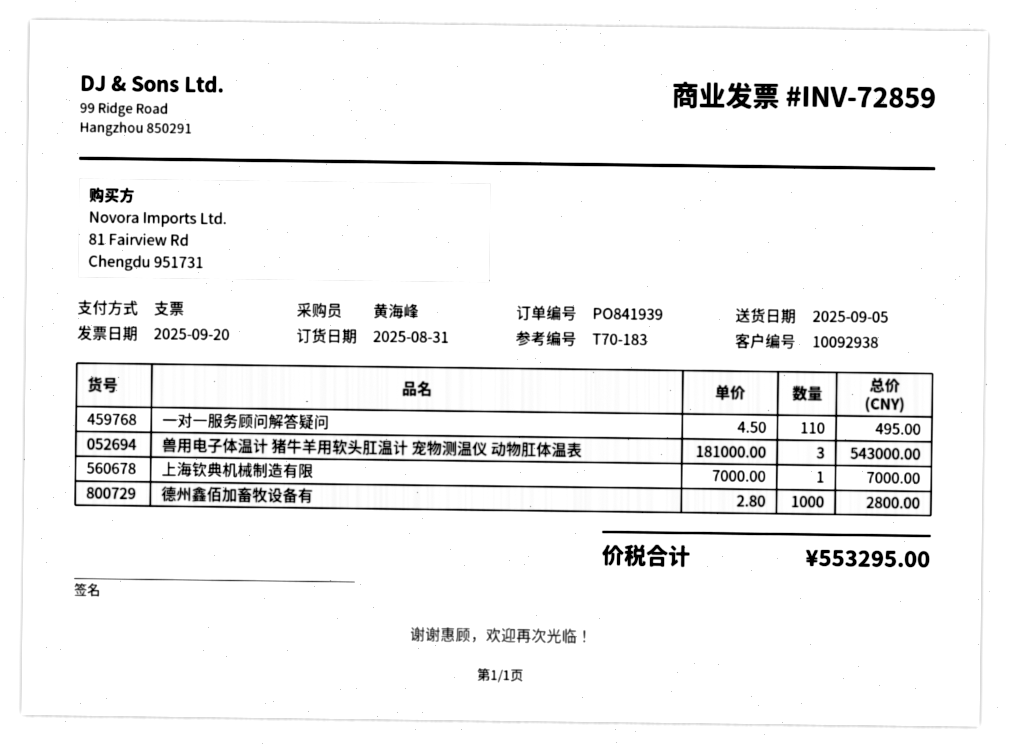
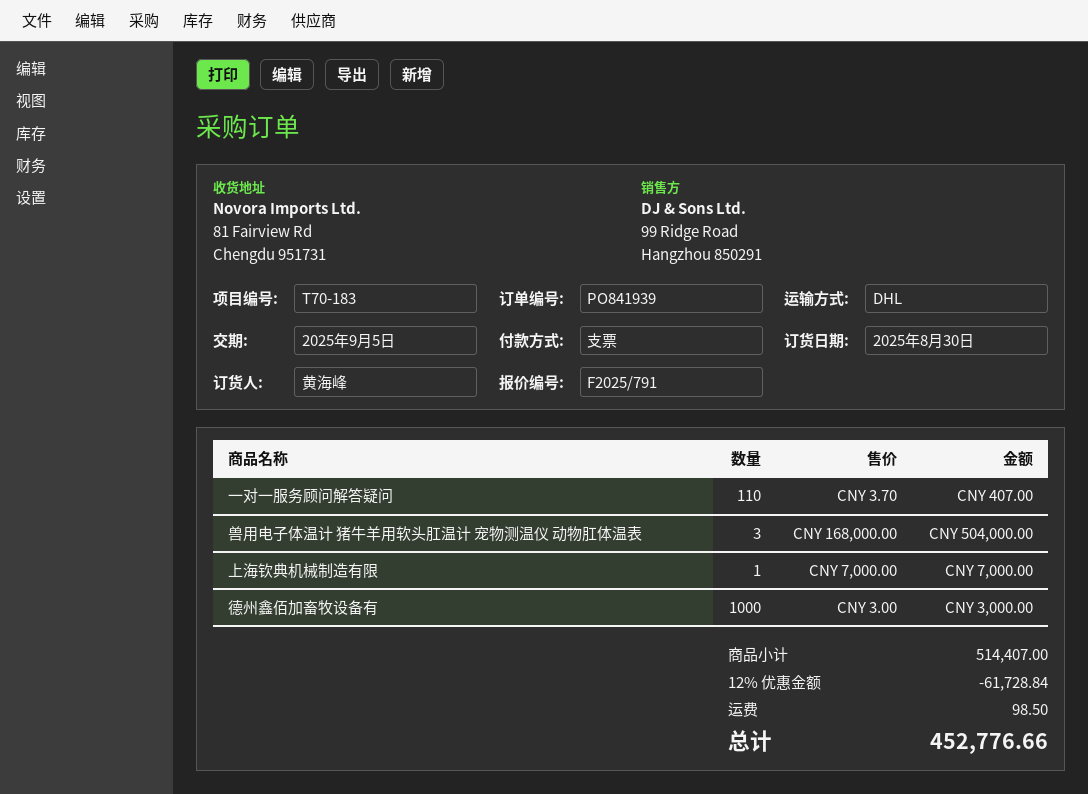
order date: 2025-08-31 -> 2025-08-30
一对一服务顾问解答疑问: 110 x 4.50 = 495.00 -> 110 x 3.70 = 407.00
兽用电子体温计 猪牛羊用软头肛温计 宠物测温仪 动物肛体温表: 3 x 181000.00 = 543000.00 -> 3 x 168000.00 = 504000.00
德州鑫佰加畜牧设备有: 1000 x 2.80 = 2800.00 -> 1000 x 3.00 = 3000.00
discount: none -> 12% = 61728.84
shipping: none -> 98.50
total: 553295.00 -> 452776.66

